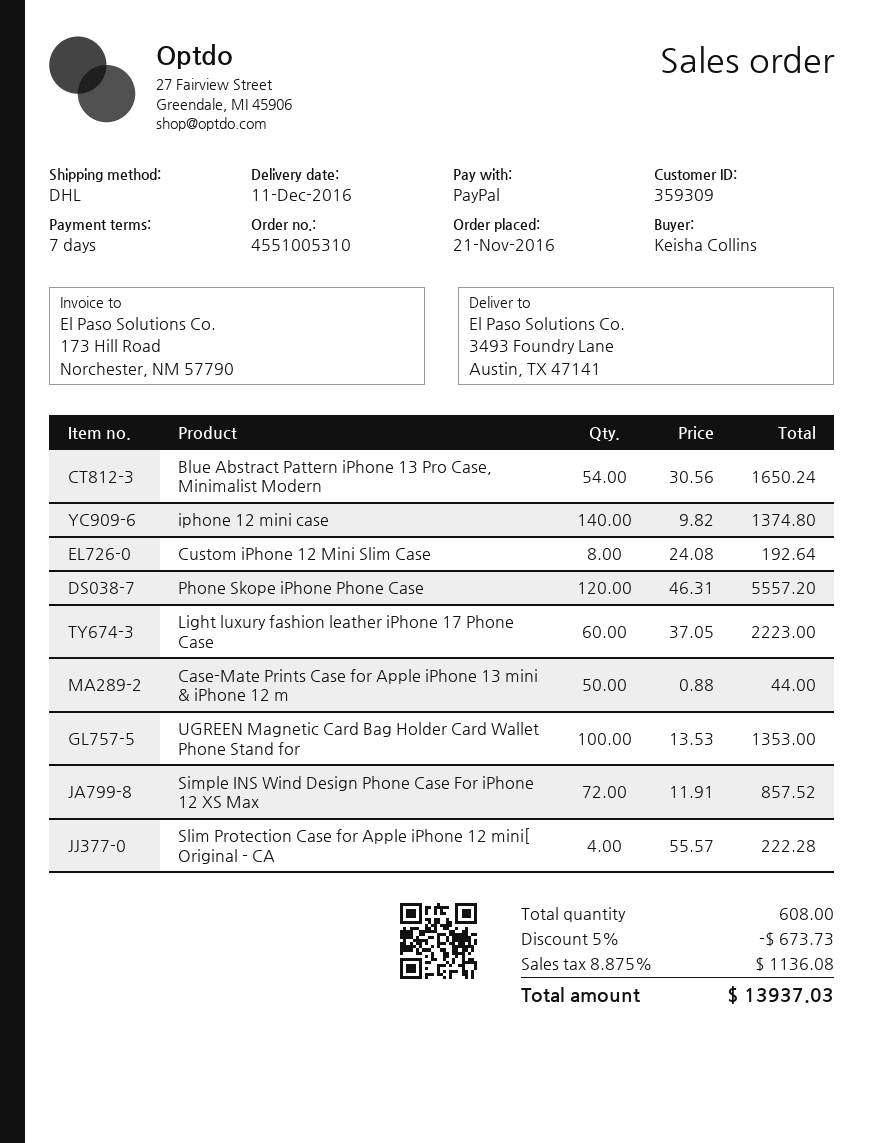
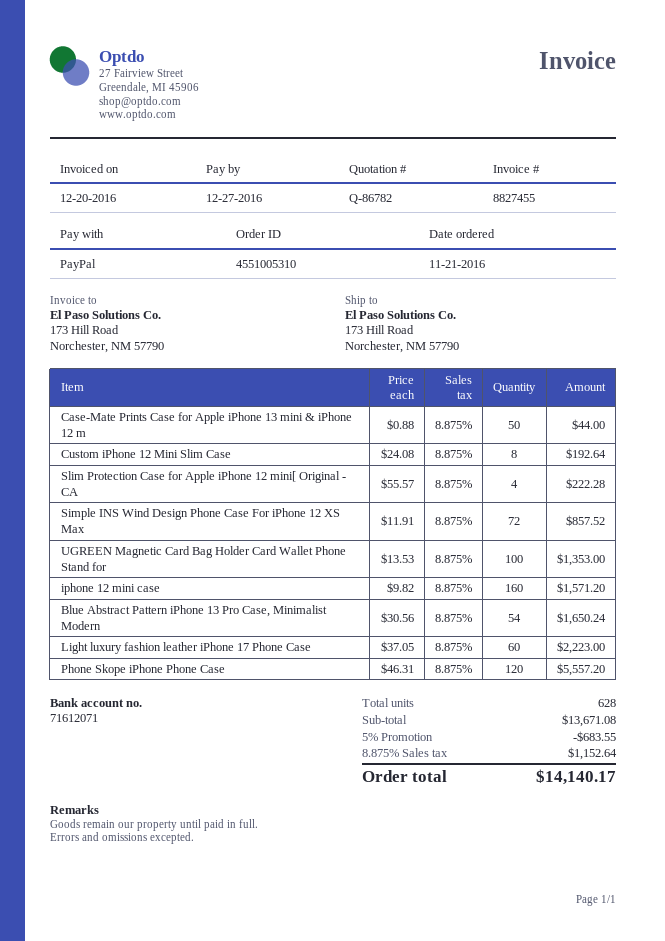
ship to: 3493 Foundry Lane, Austin, TX 47141 -> 173 Hill Road, Norchester, NM 57790
iphone 12 mini case: 140 x 9.82 = 1374.80 -> 160 x 9.82 = 1571.20
total quantity: 608 -> 628
discount: 5% = 673.73 -> 5% = 683.55
tax: 8.875% = 1136.08 -> 8.875% = 1152.64
total: 13937.03 -> 14140.17

